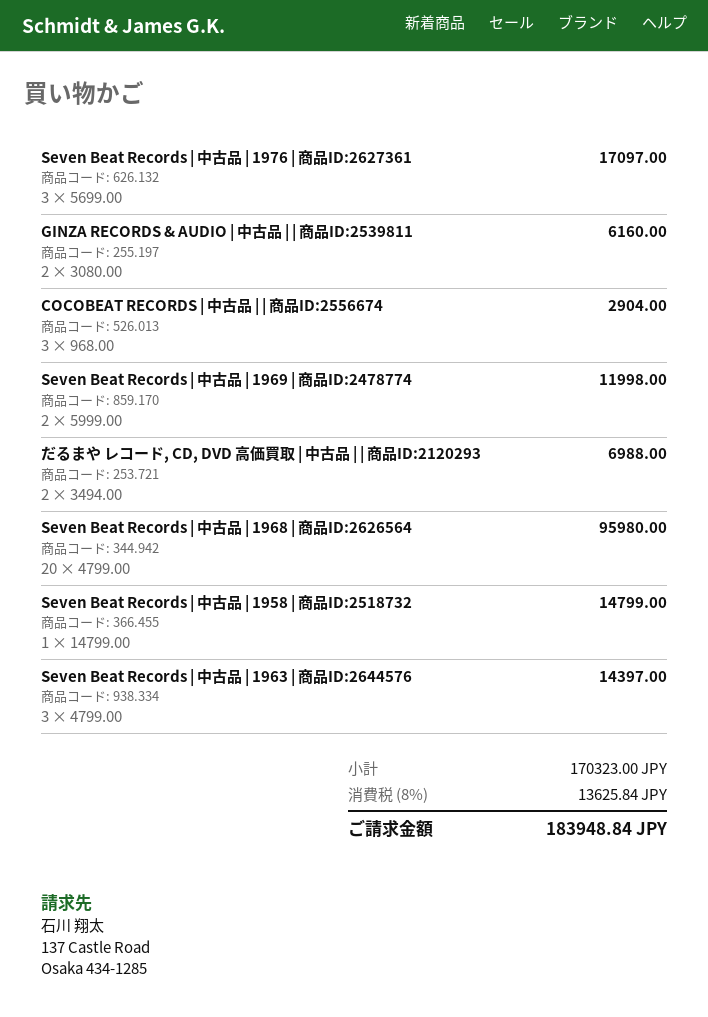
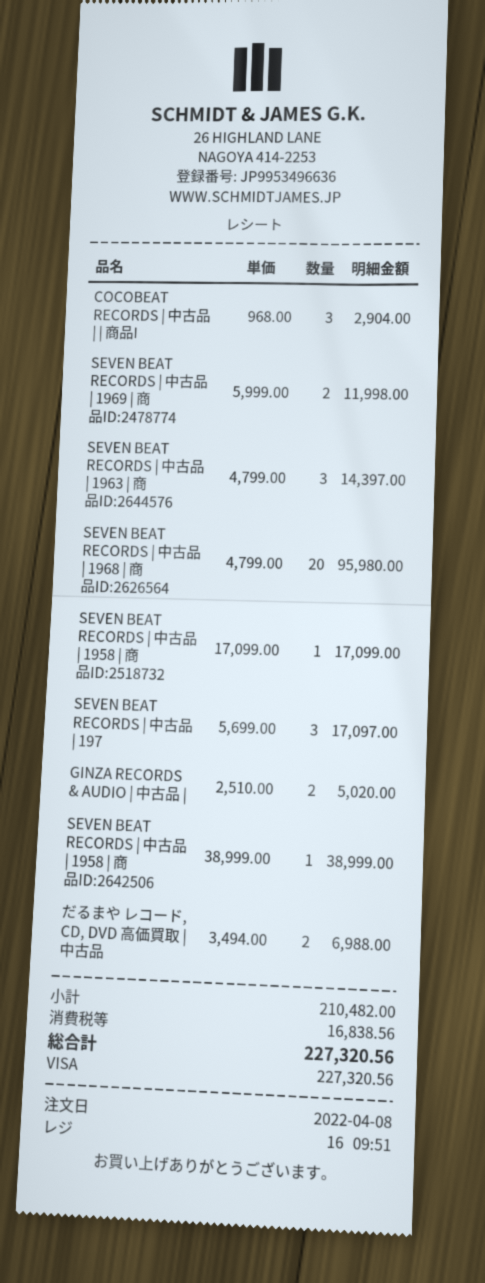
GINZA RECORDS & AUDIO | 中古品 | | 商品ID:2539811: 2 x 3080.00 = 6160.00 -> 2 x 2510.00 = 5020.00
Seven Beat Records | 中古品 | 1958 | 商品ID:2518732: 1 x 14799.00 = 14799.00 -> 1 x 17099.00 = 17099.00
SEVEN BEAT RECORDS | 中古品 | 1958 | 商品ID:2642506: none -> 1 x 38999.00 = 38999.00
subtotal: 170323.00 -> 210482.00
tax: 13625.84 -> 16838.56
total: 183948.84 -> 227320.56

